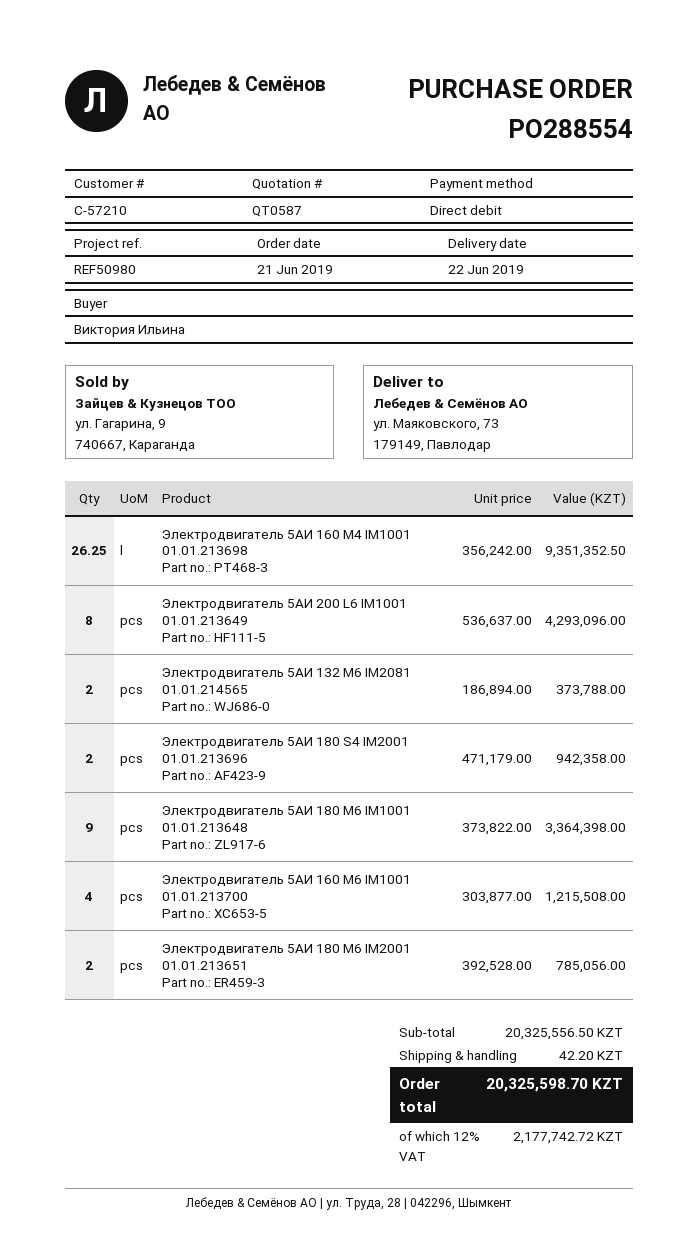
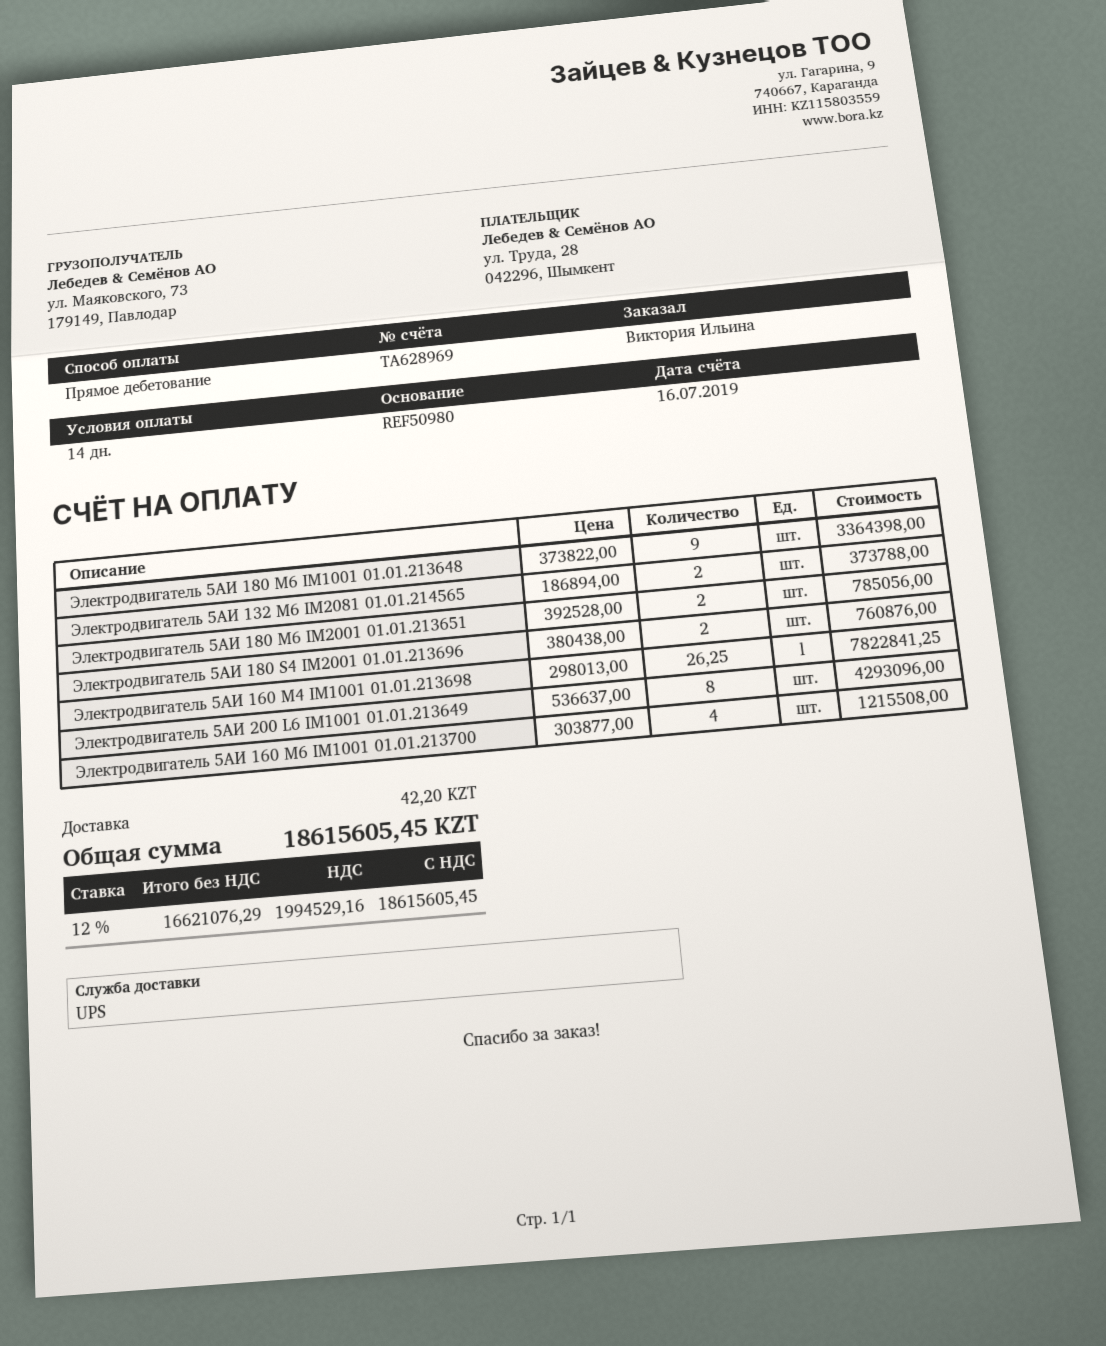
Электродвигатель 5АИ 160 М4 IM1001 01.01.213698: 26.25 x 356242.00 = 9351352.50 -> 26.25 x 298013.00 = 7822841.25
Электродвигатель 5АИ 180 S4 IM2001 01.01.213696: 2 x 471179.00 = 942358.00 -> 2 x 380438.00 = 760876.00
tax: 12% = 2177742.72 -> 12% = 1994529.16
total: 20325598.70 -> 18615605.45

